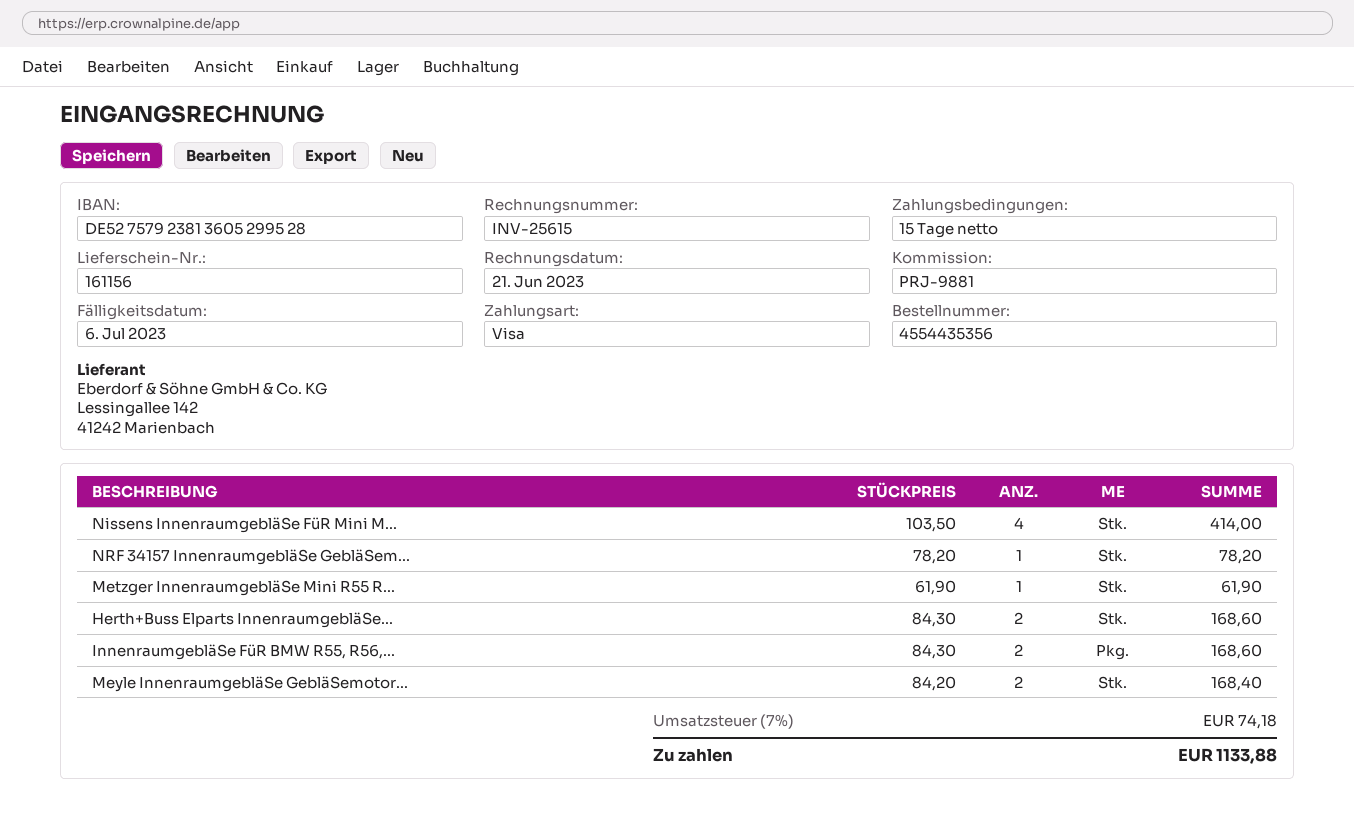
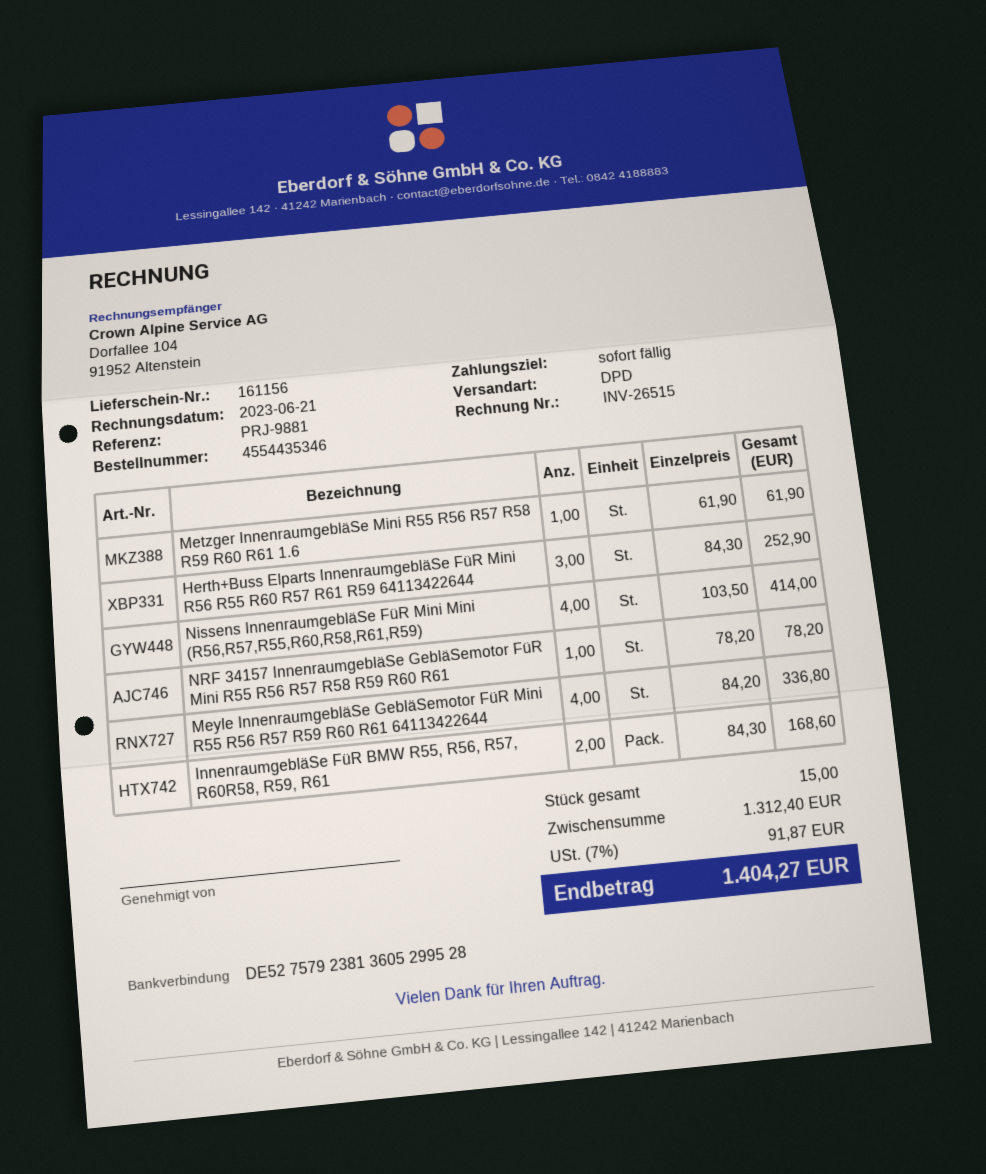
order number: 4554435356 -> 4554435346
invoice number: INV-25615 -> INV-26515
payment terms: 15 days -> on receipt
Herth+Buss Elparts InnenraumgebläSe...: 2 x 84.30 = 168.60 -> 3 x 84.30 = 252.90
Meyle InnenraumgebläSe GebläSemotor...: 2 x 84.20 = 168.40 -> 4 x 84.20 = 336.80
tax: 7% = 74.18 -> 7% = 91.87
total: 1133.88 -> 1404.27

